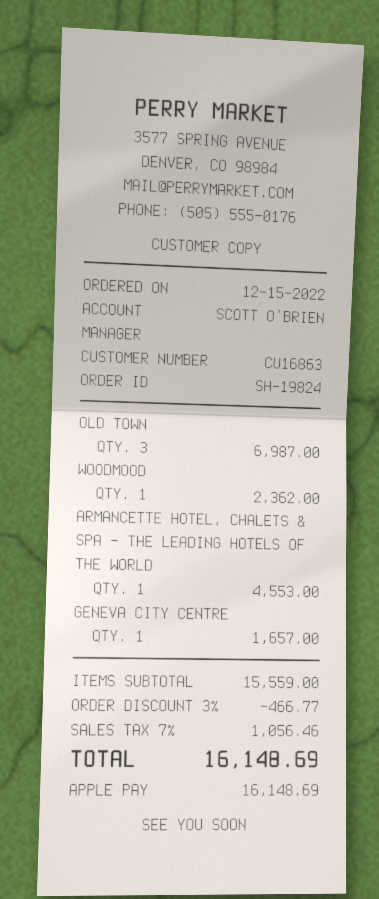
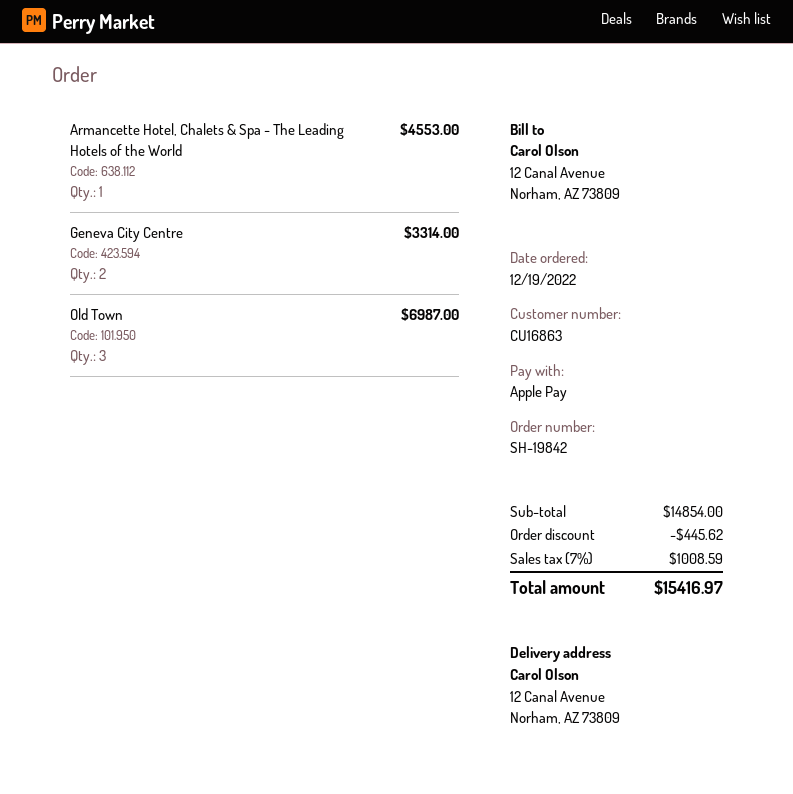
order number: SH-19824 -> SH-19842
order date: 2022-12-15 -> 2022-12-19
WOODMOOD: 1 for 2362.00 -> none
GENEVA CITY CENTRE: 1 for 1657.00 -> 2 for 3314.00
subtotal: 15559.00 -> 14854.00
discount: 466.77 -> 445.62
tax: 7% = 1056.46 -> 7% = 1008.59
total: 16148.69 -> 15416.97

